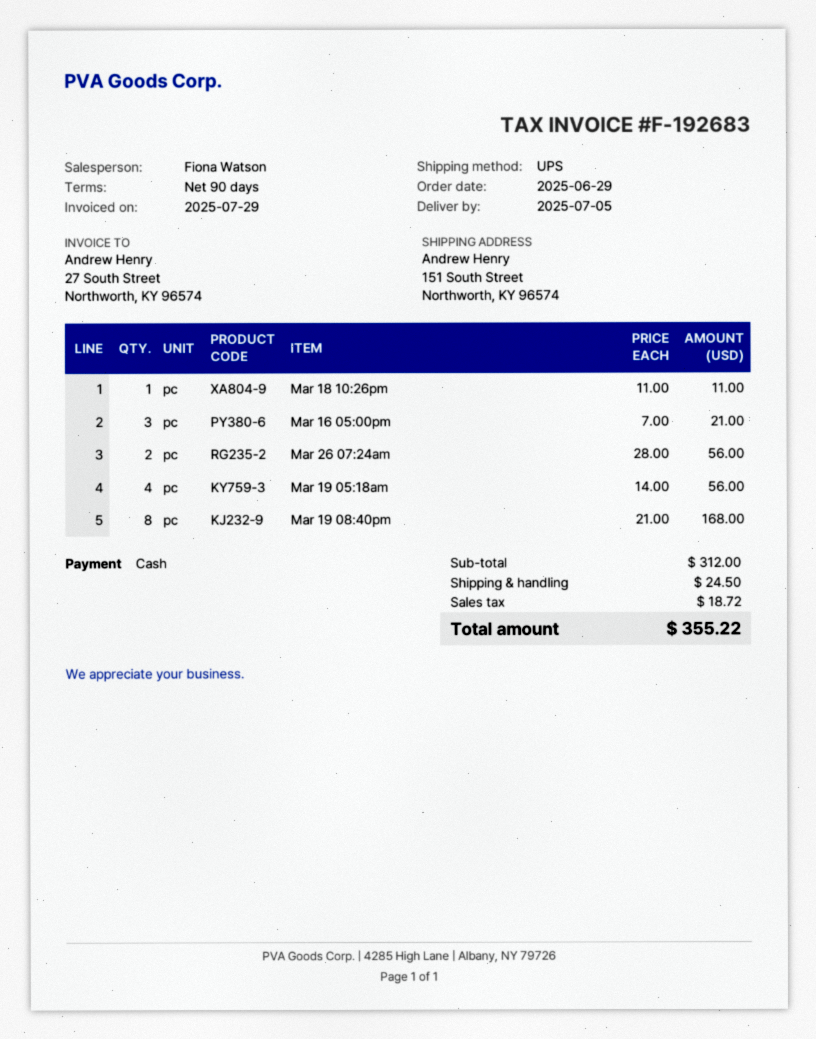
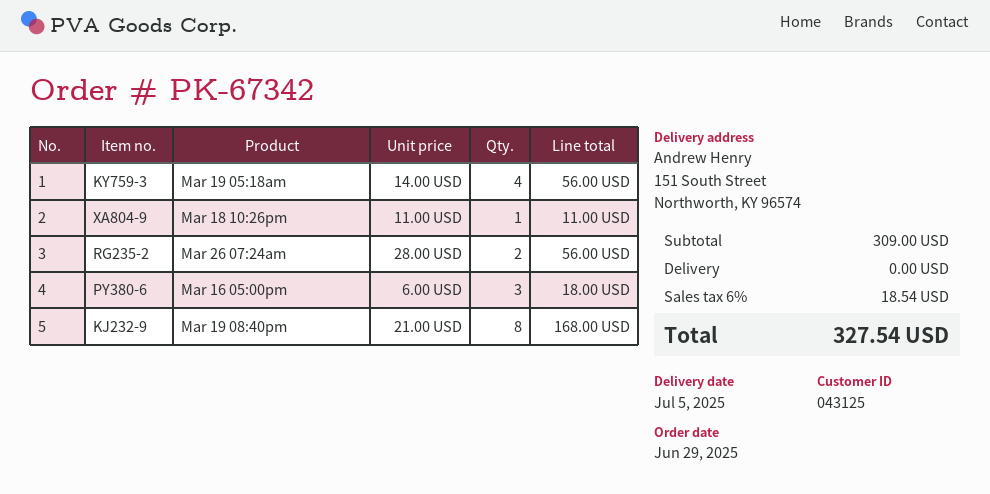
Mar 16 05:00pm: 3 x 7.00 = 21.00 -> 3 x 6.00 = 18.00
subtotal: 312.00 -> 309.00
shipping: 24.50 -> 0.00
tax: 18.72 -> 18.54
total: 355.22 -> 327.54

